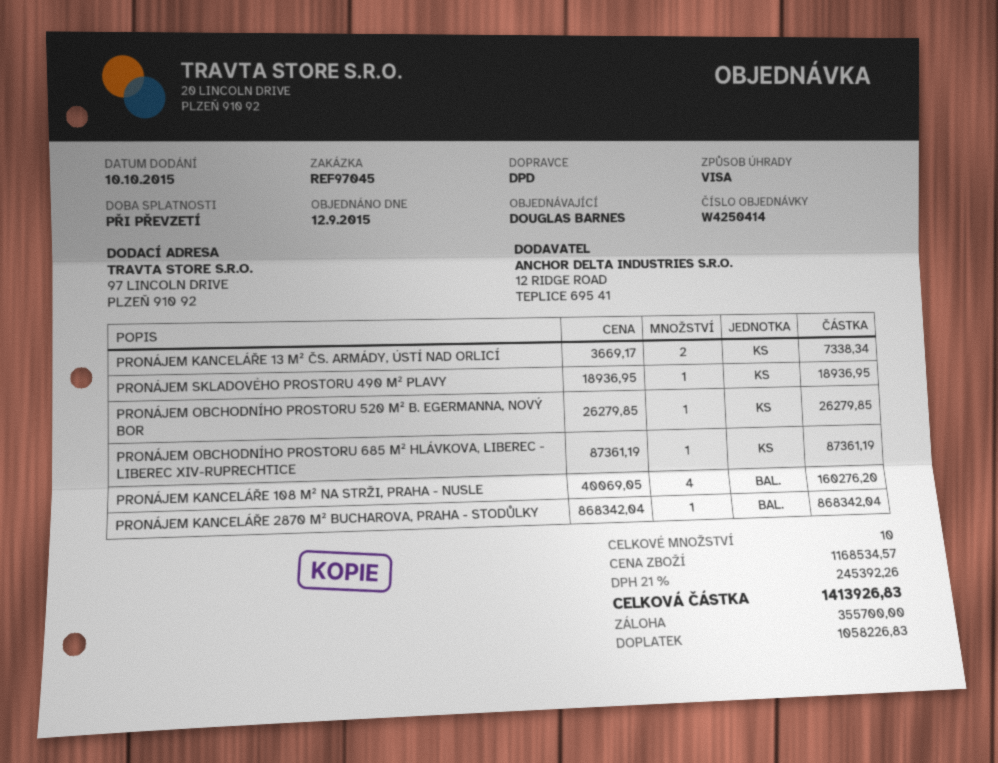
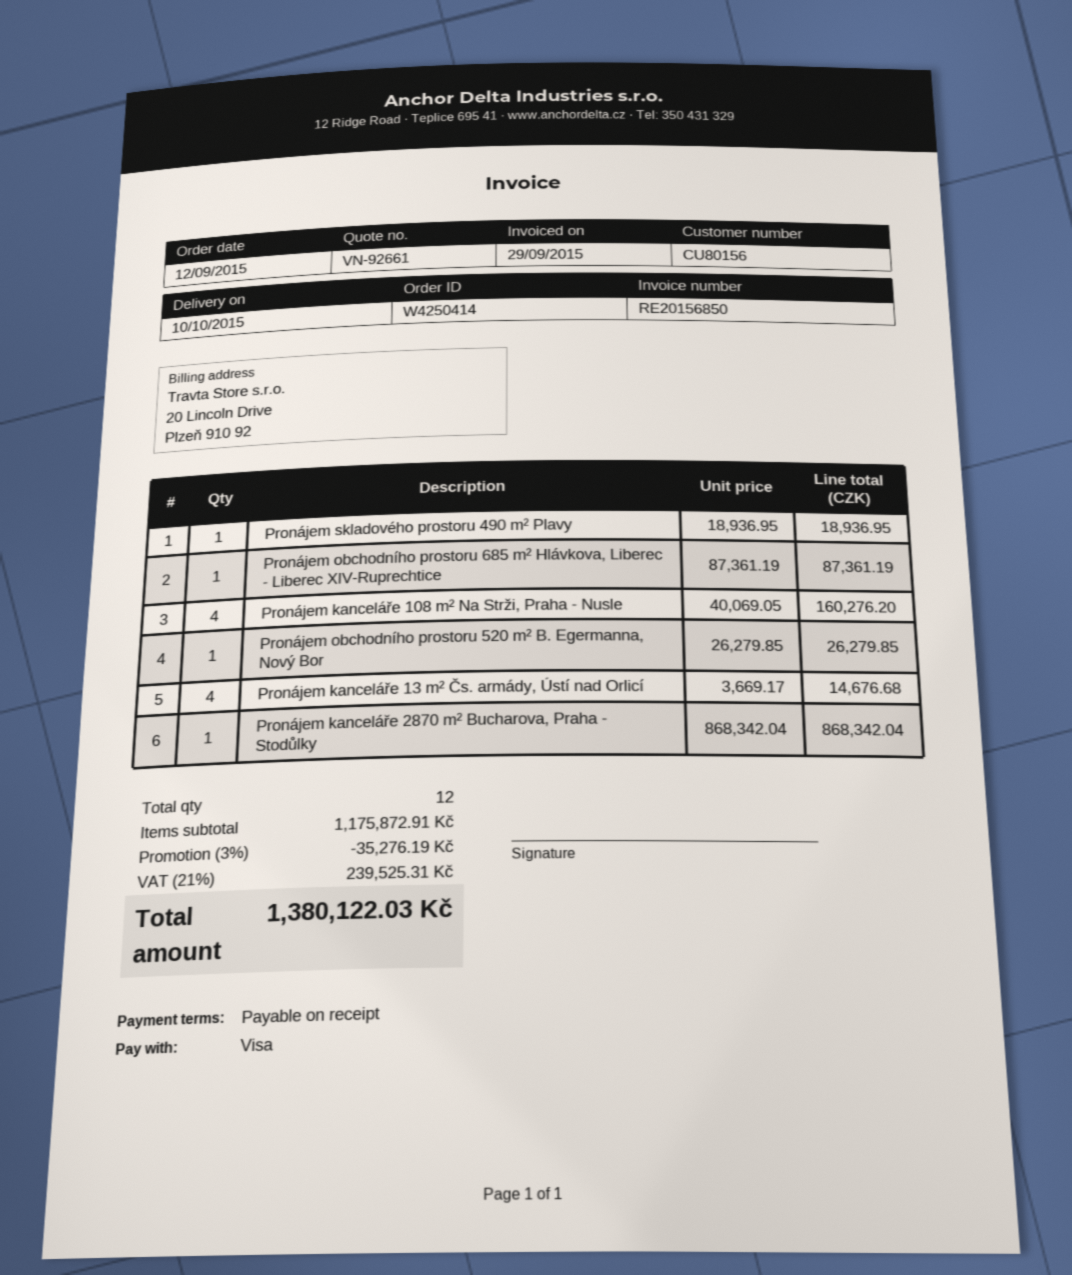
PRONÁJEM KANCELÁŘE 13 M² ČS. ARMÁDY, ÚSTÍ NAD ORLICÍ: 2 x 3669.17 = 7338.34 -> 4 x 3669.17 = 14676.68
total quantity: 10 -> 12
subtotal: 1168534.57 -> 1175872.91
discount: none -> 3% = 35276.19
tax: 21% = 245392.26 -> 21% = 239525.31
total: 1413926.83 -> 1380122.03

